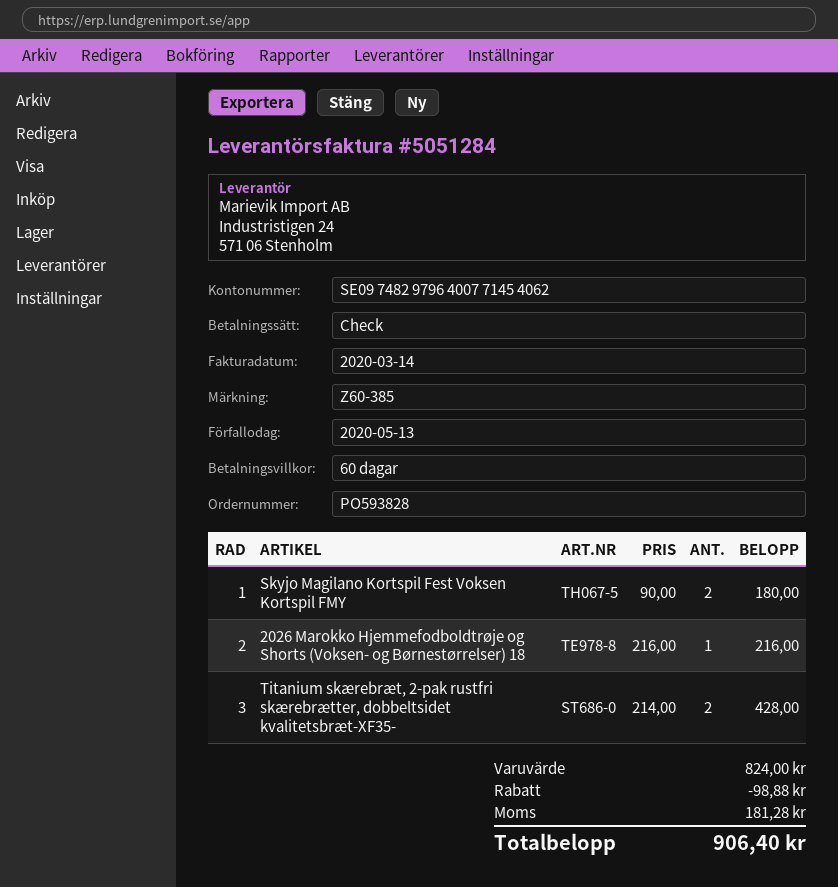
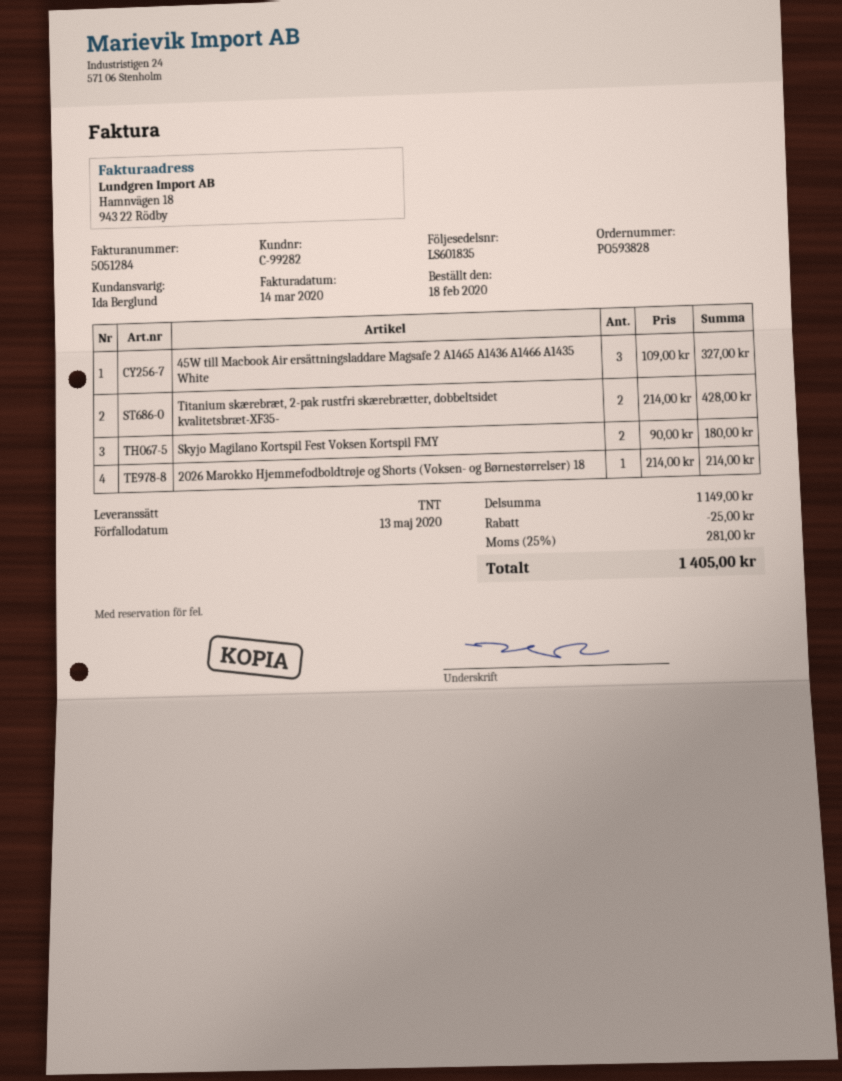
2026 Marokko Hjemmefodboldtrøje og Shorts (Voksen- og Børnestørrelser) 18: 1 x 216.00 = 216.00 -> 1 x 214.00 = 214.00
45W till Macbook Air ersättningsladdare Magsafe 2 A1465 A1436 A1466 A1435 White: none -> 3 x 109.00 = 327.00
subtotal: 824.00 -> 1149.00
discount: 98.88 -> 25.00
tax: 181.28 -> 281.00
total: 906.40 -> 1405.00

